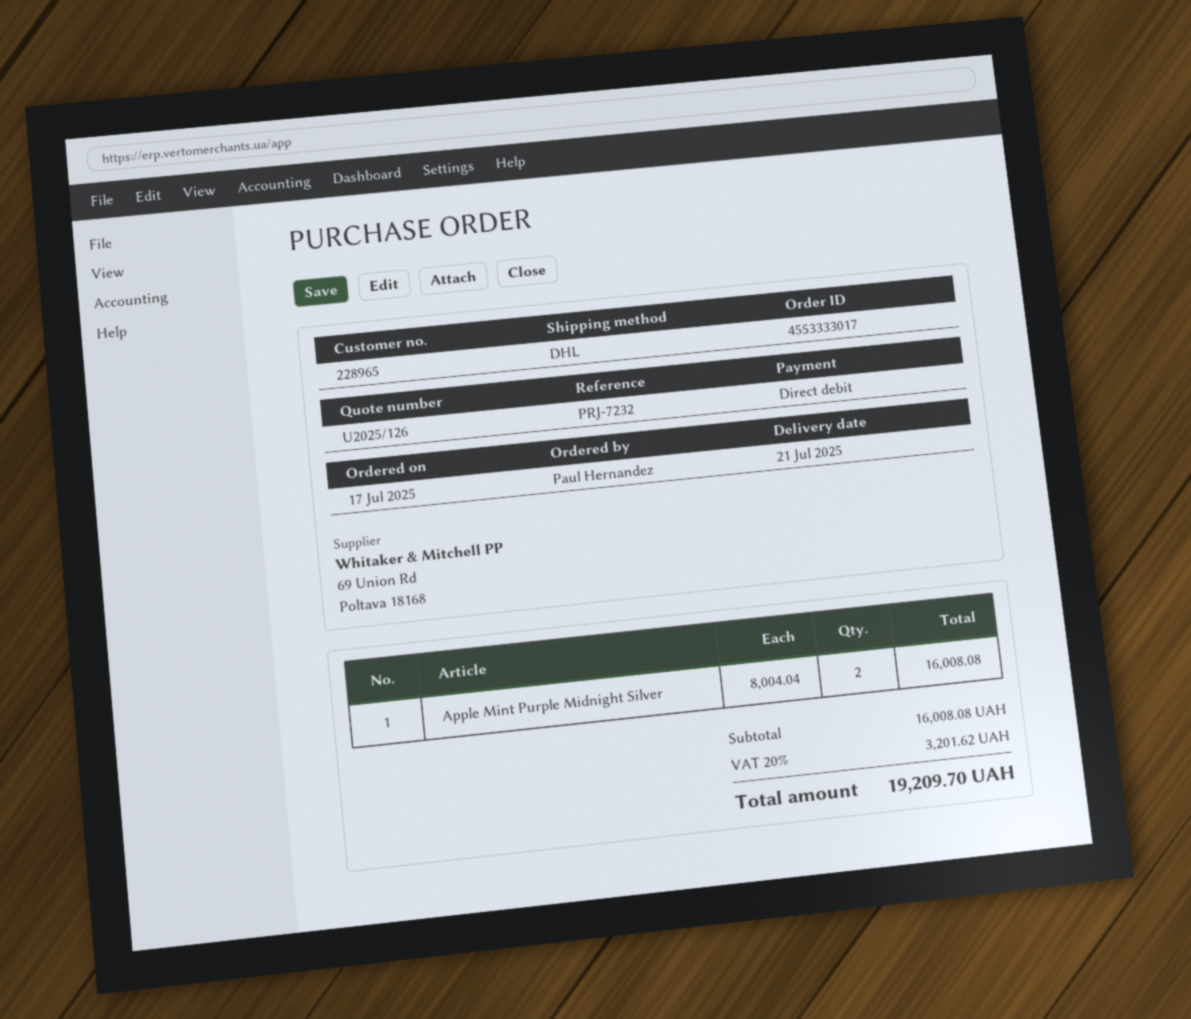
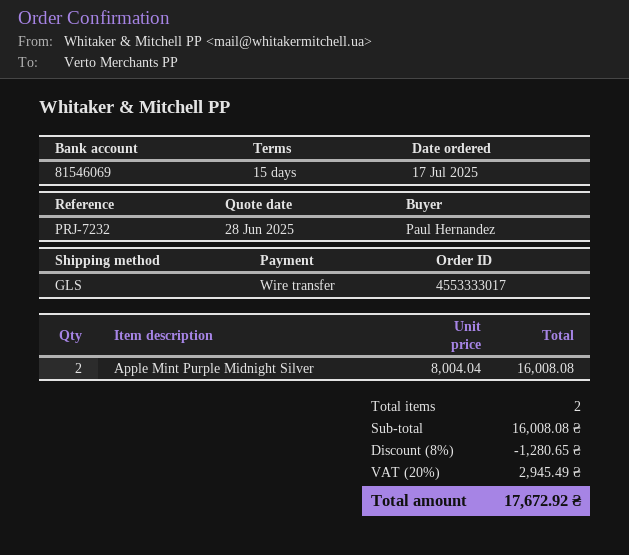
payment method: direct debit -> bank transfer
shipping method: DHL -> GLS
discount: none -> 8% = 1280.65
tax: 20% = 3201.62 -> 20% = 2945.49
total: 19209.70 -> 17672.92

